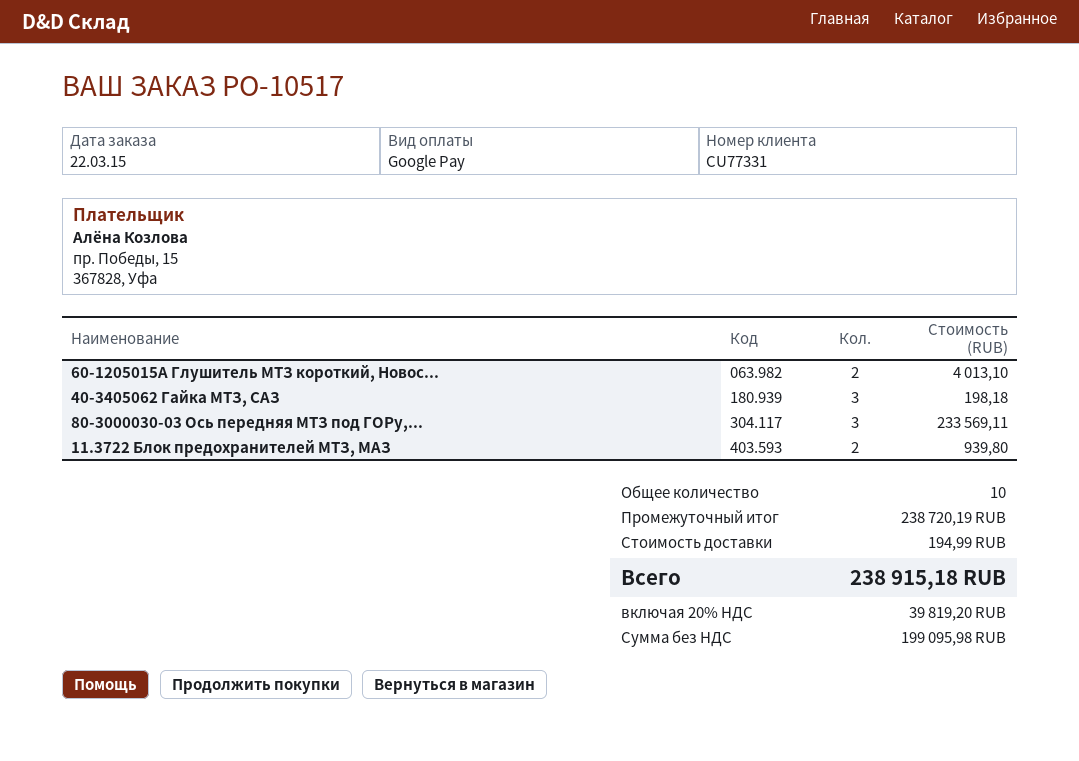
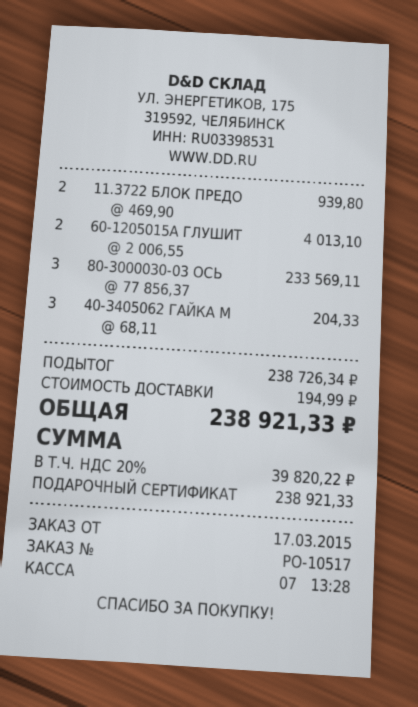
order date: 2015-03-22 -> 2015-03-17
payment method: Google Pay -> gift card
40-3405062 Гайка МТЗ, САЗ: 3 for 198.18 -> 3 for 204.33
subtotal: 238720.19 -> 238726.34
tax: 20% = 39819.20 -> 20% = 39820.22
total: 238915.18 -> 238921.33

